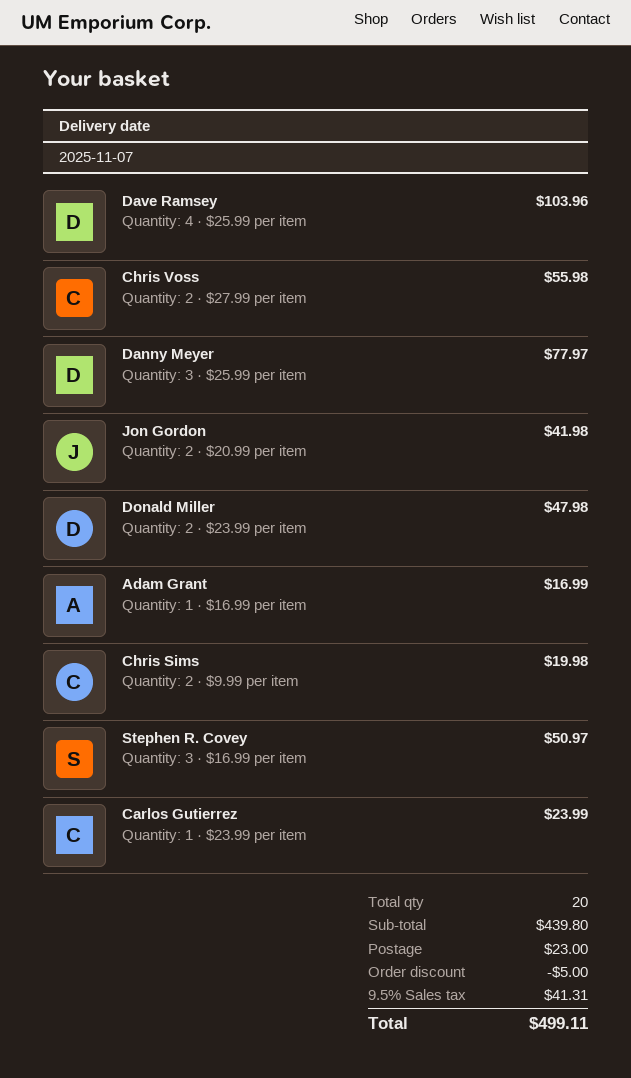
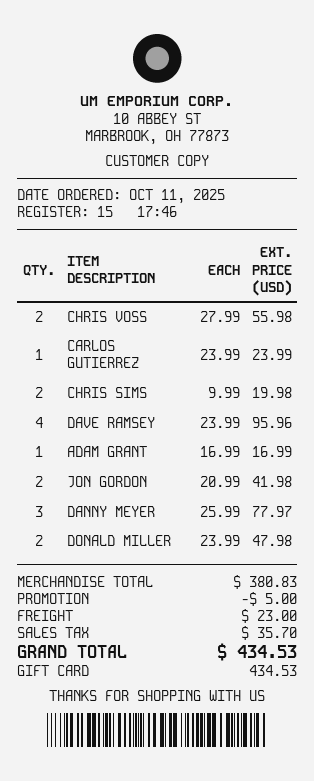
Dave Ramsey: 4 x 25.99 = 103.96 -> 4 x 23.99 = 95.96
Stephen R. Covey: 3 x 16.99 = 50.97 -> none
subtotal: 439.80 -> 380.83
tax: 41.31 -> 35.70
total: 499.11 -> 434.53

